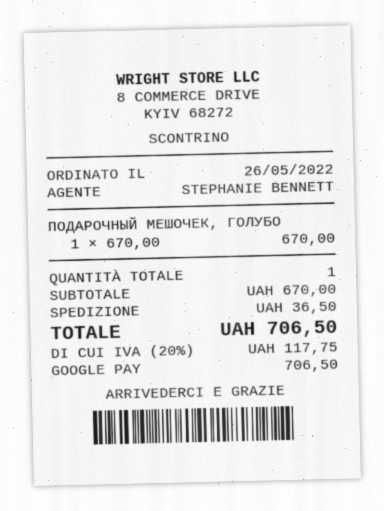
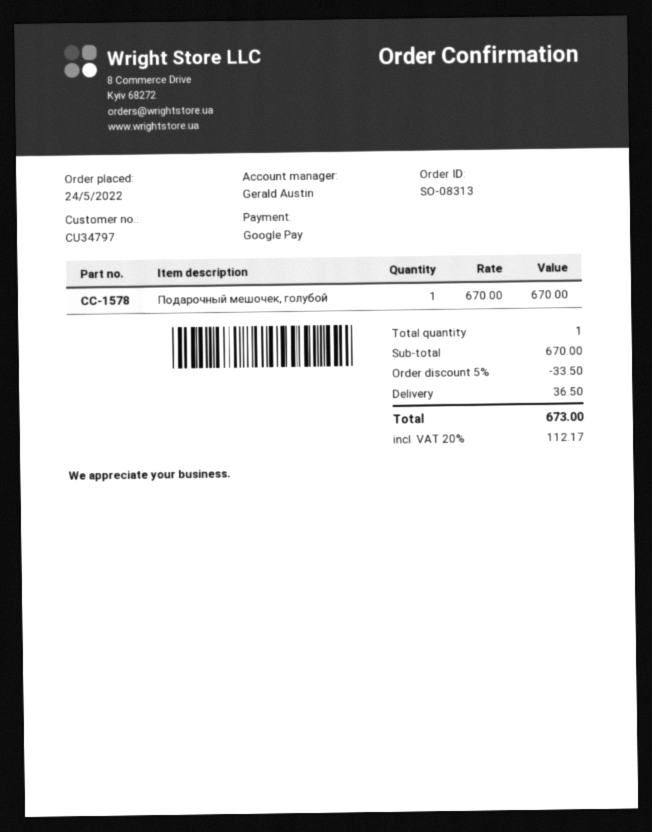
order date: 2022-05-26 -> 2022-05-24
sales rep: STEPHANIE BENNETT -> Gerald Austin
discount: none -> 5% = 33.50
tax: 20% = 117.75 -> 20% = 112.17
total: 706.50 -> 673.00

